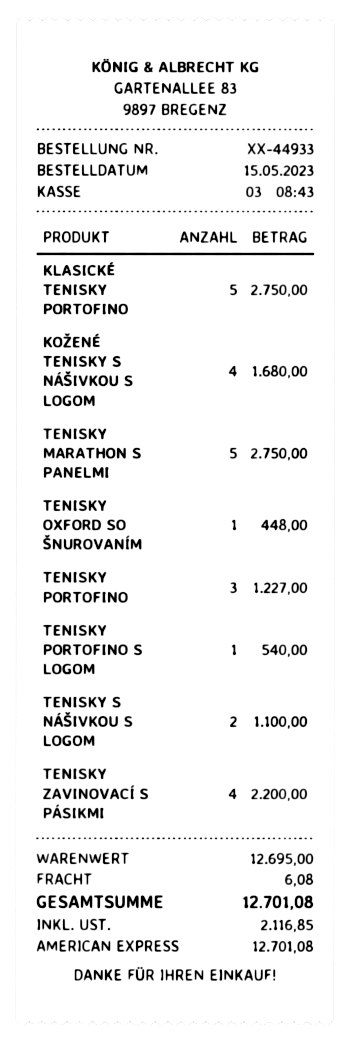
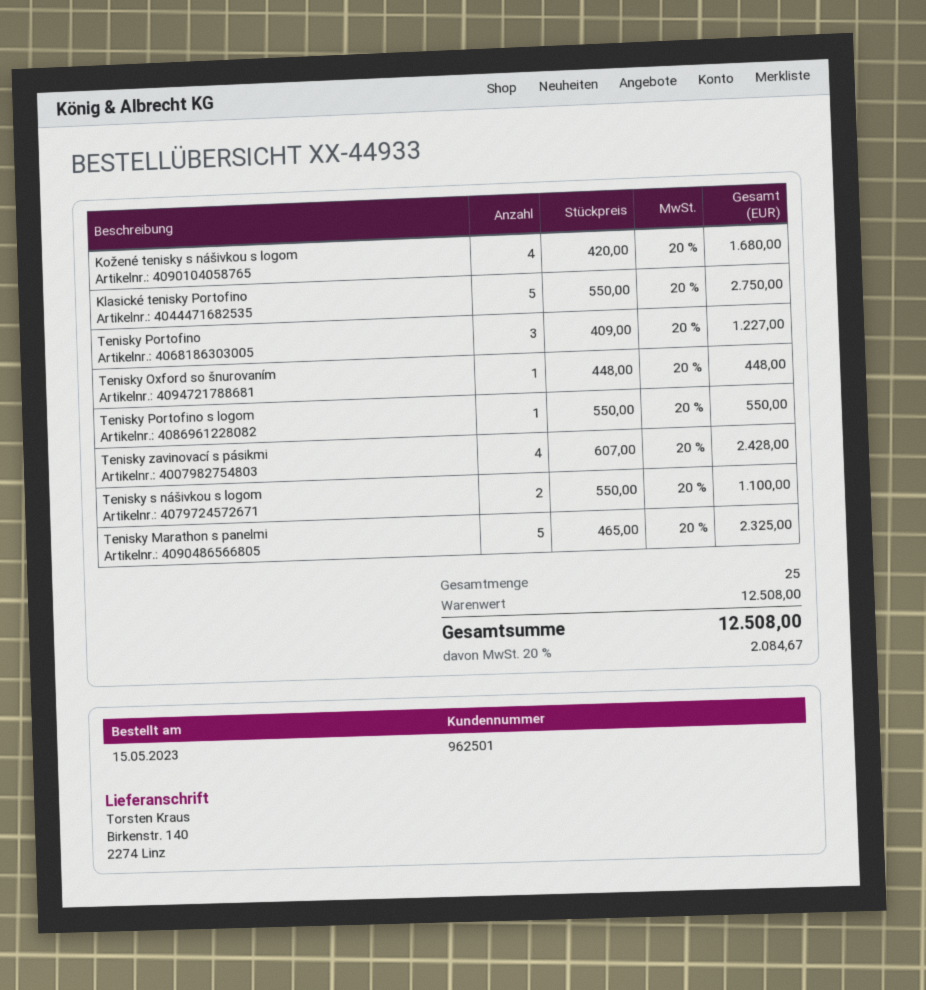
TENISKY MARATHON S PANELMI: 5 for 2750.00 -> 5 for 2325.00
TENISKY PORTOFINO S LOGOM: 1 for 540.00 -> 1 for 550.00
TENISKY ZAVINOVACÍ S PÁSIKMI: 4 for 2200.00 -> 4 for 2428.00
subtotal: 12695.00 -> 12508.00
shipping: 6.08 -> none
tax: 2116.85 -> 2084.67
total: 12701.08 -> 12508.00

